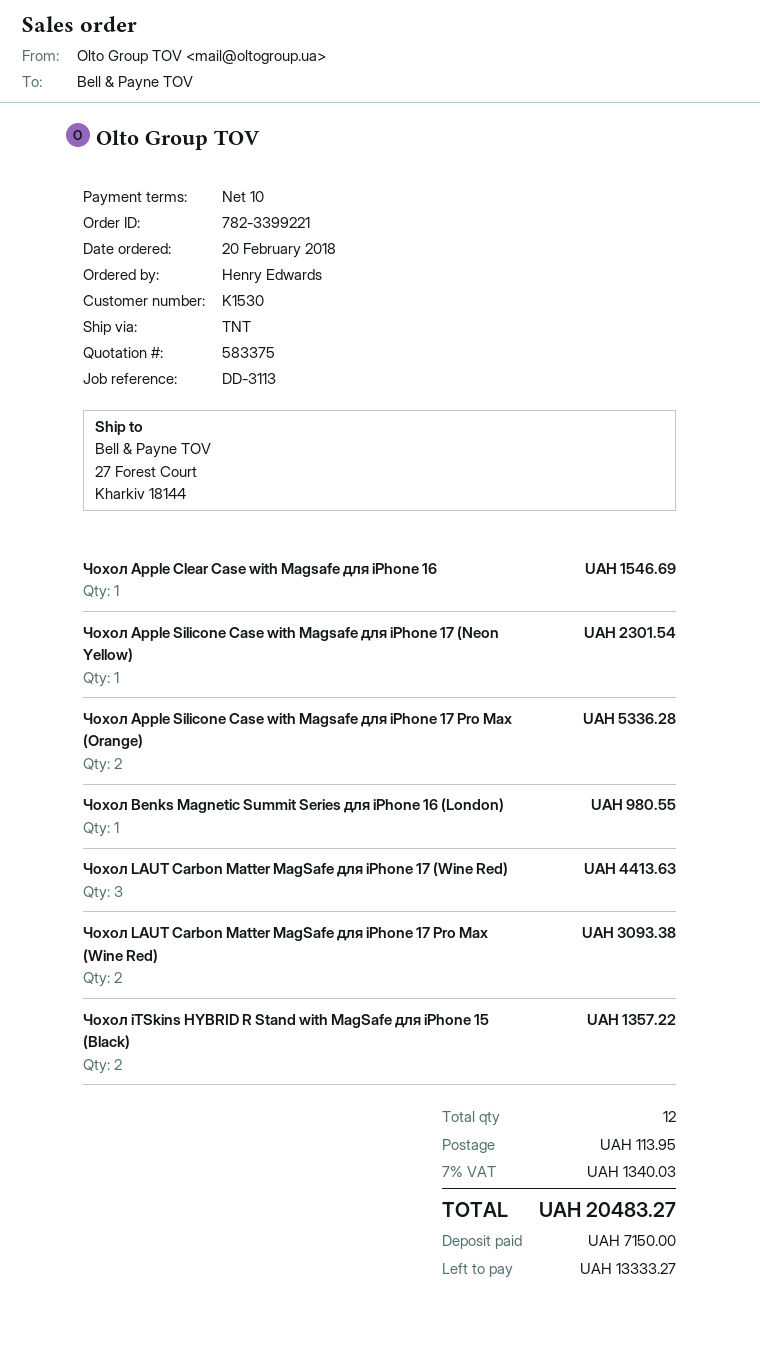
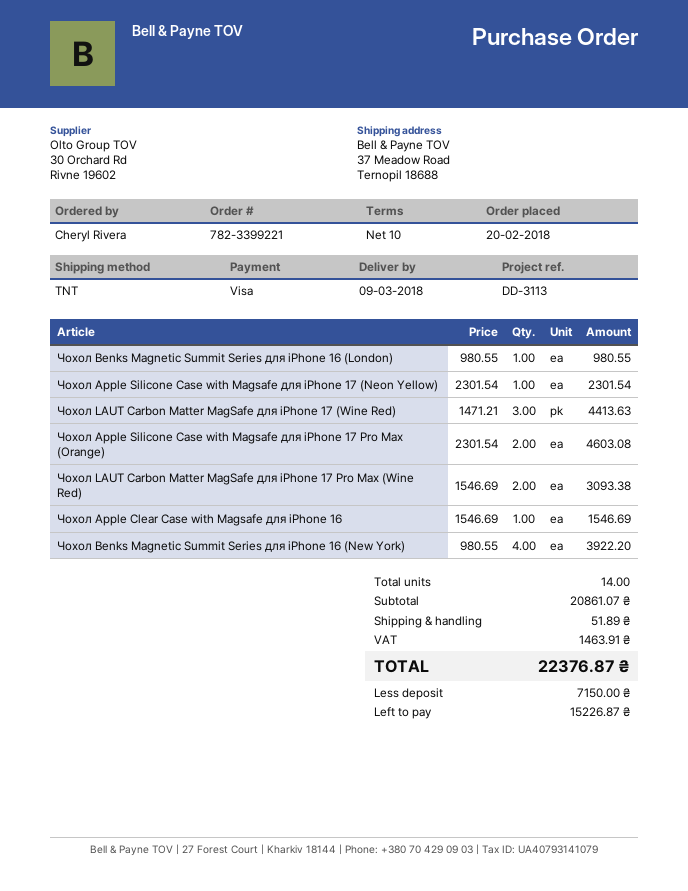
ordered by: Henry Edwards -> Cheryl Rivera
ship to: 27 Forest Court, Kharkiv 18144 -> 37 Meadow Road, Ternopil 18688
Чохол Apple Silicone Case with Magsafe для iPhone 17 Pro Max (Orange): 2 for 5336.28 -> 2 for 4603.08
Чохол iTSkins HYBRID R Stand with MagSafe для iPhone 15 (Black): 2 for 1357.22 -> none
Чохол Benks Magnetic Summit Series для iPhone 16 (New York): none -> 4 for 3922.20
total quantity: 12 -> 14
shipping: 113.95 -> 51.89
tax: 1340.03 -> 1463.91
total: 20483.27 -> 22376.87
balance: 13333.27 -> 15226.87

